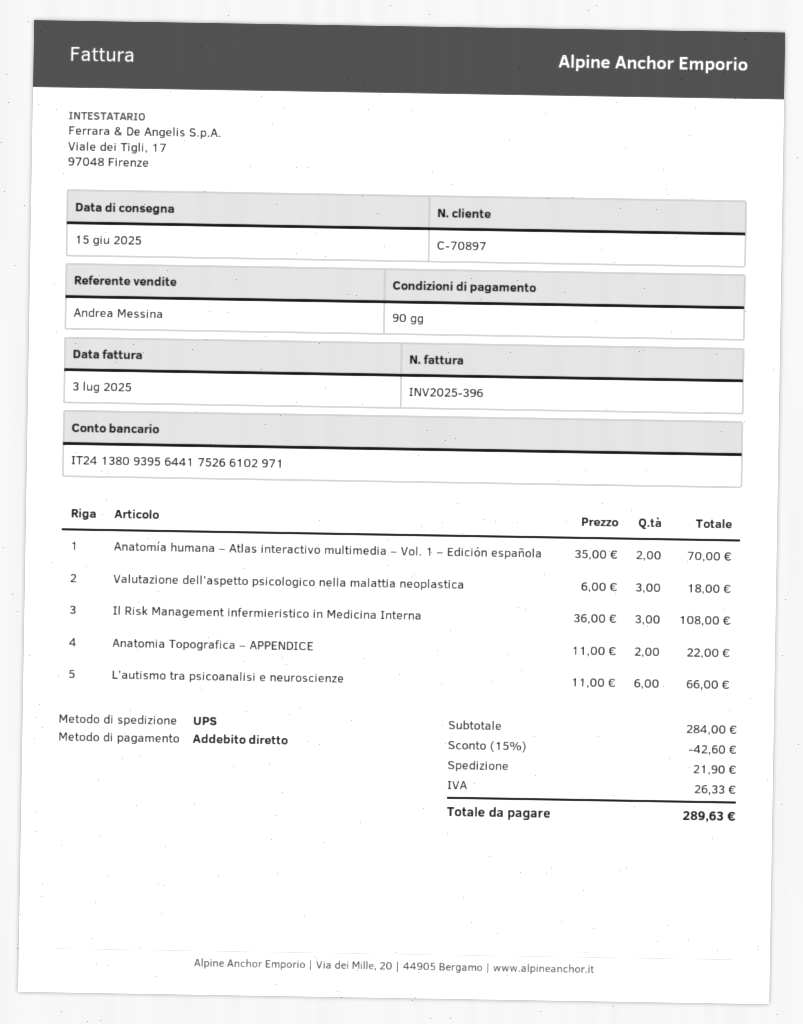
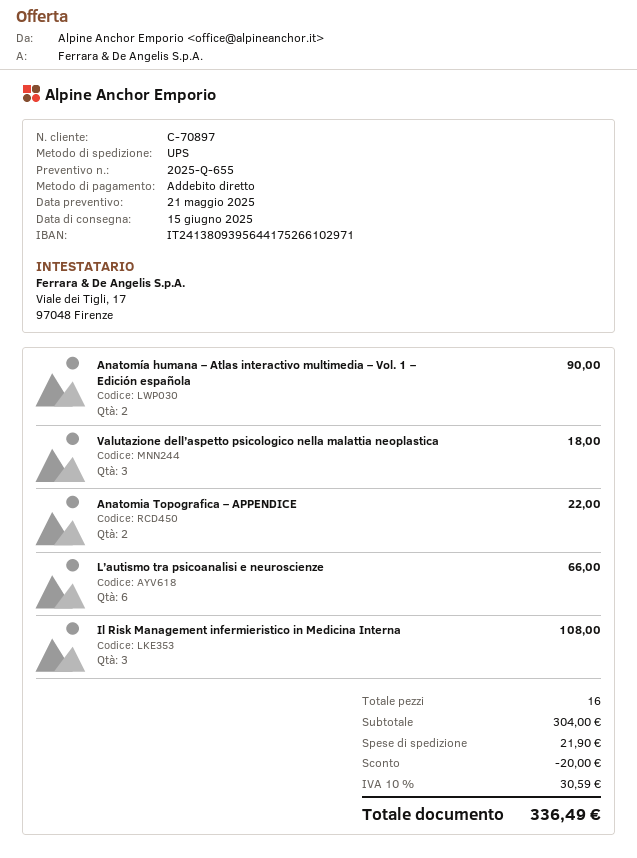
Anatomía humana – Atlas interactivo multimedia – Vol. 1 – Edición española: 2 for 70.00 -> 2 for 90.00
subtotal: 284.00 -> 304.00
discount: 42.60 -> 20.00
tax: 26.33 -> 30.59
total: 289.63 -> 336.49

